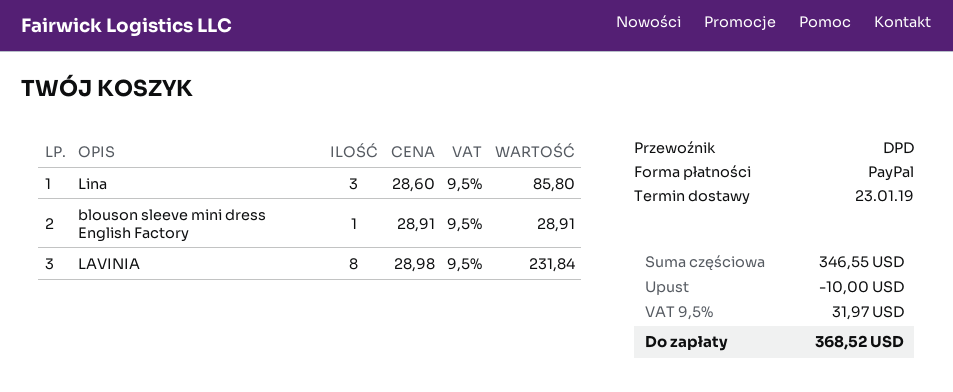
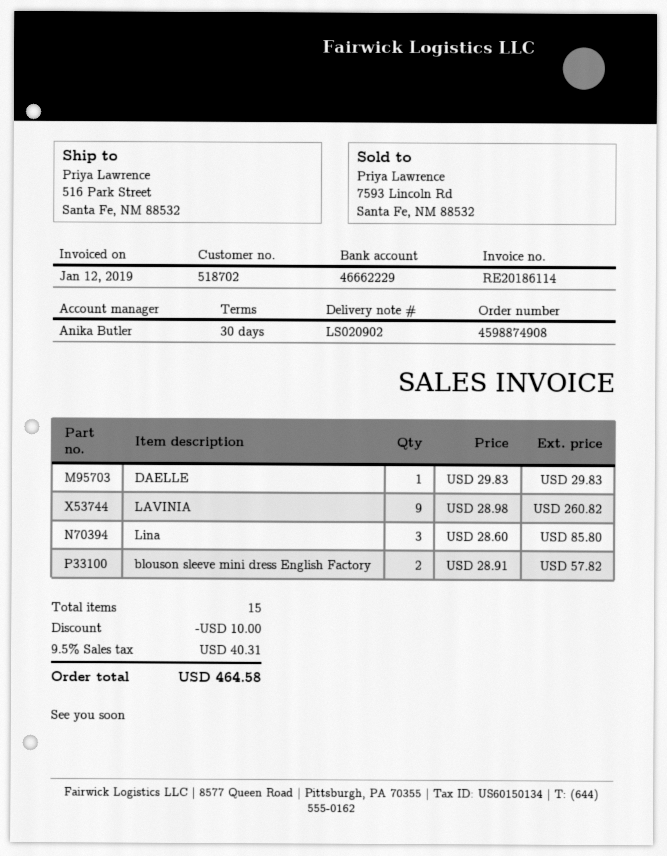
blouson sleeve mini dress English Factory: 1 x 28.91 = 28.91 -> 2 x 28.91 = 57.82
LAVINIA: 8 x 28.98 = 231.84 -> 9 x 28.98 = 260.82
DAELLE: none -> 1 x 29.83 = 29.83
tax: 9.5% = 31.97 -> 9.5% = 40.31
total: 368.52 -> 464.58

